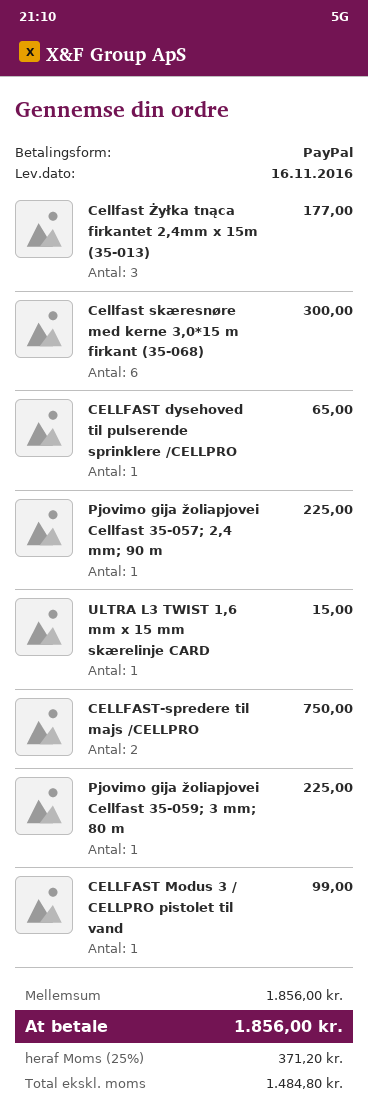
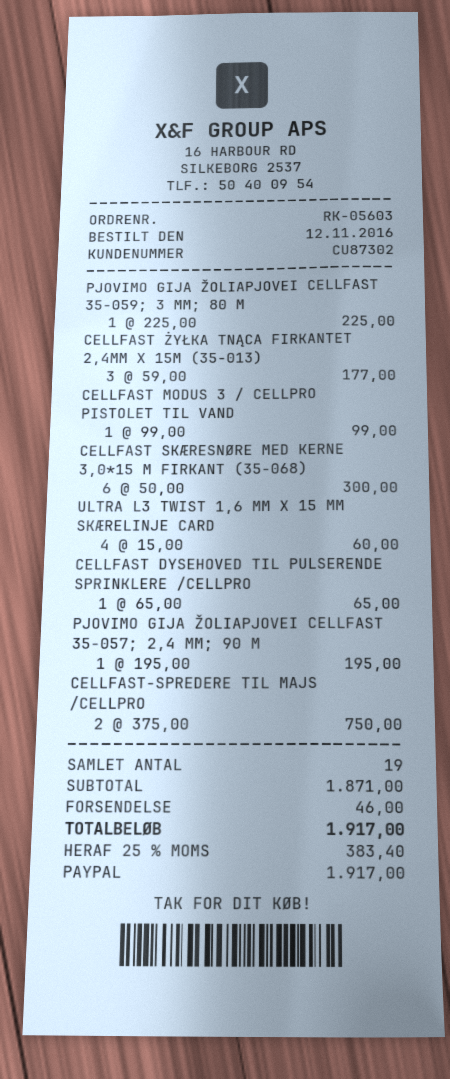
Pjovimo gija žoliapjovei Cellfast 35-057; 2,4 mm; 90 m: 1 for 225.00 -> 1 for 195.00
ULTRA L3 TWIST 1,6 mm x 15 mm skærelinje CARD: 1 for 15.00 -> 4 for 60.00
subtotal: 1856.00 -> 1871.00
shipping: none -> 46.00
tax: 25% = 371.20 -> 25% = 383.40
total: 1856.00 -> 1917.00

